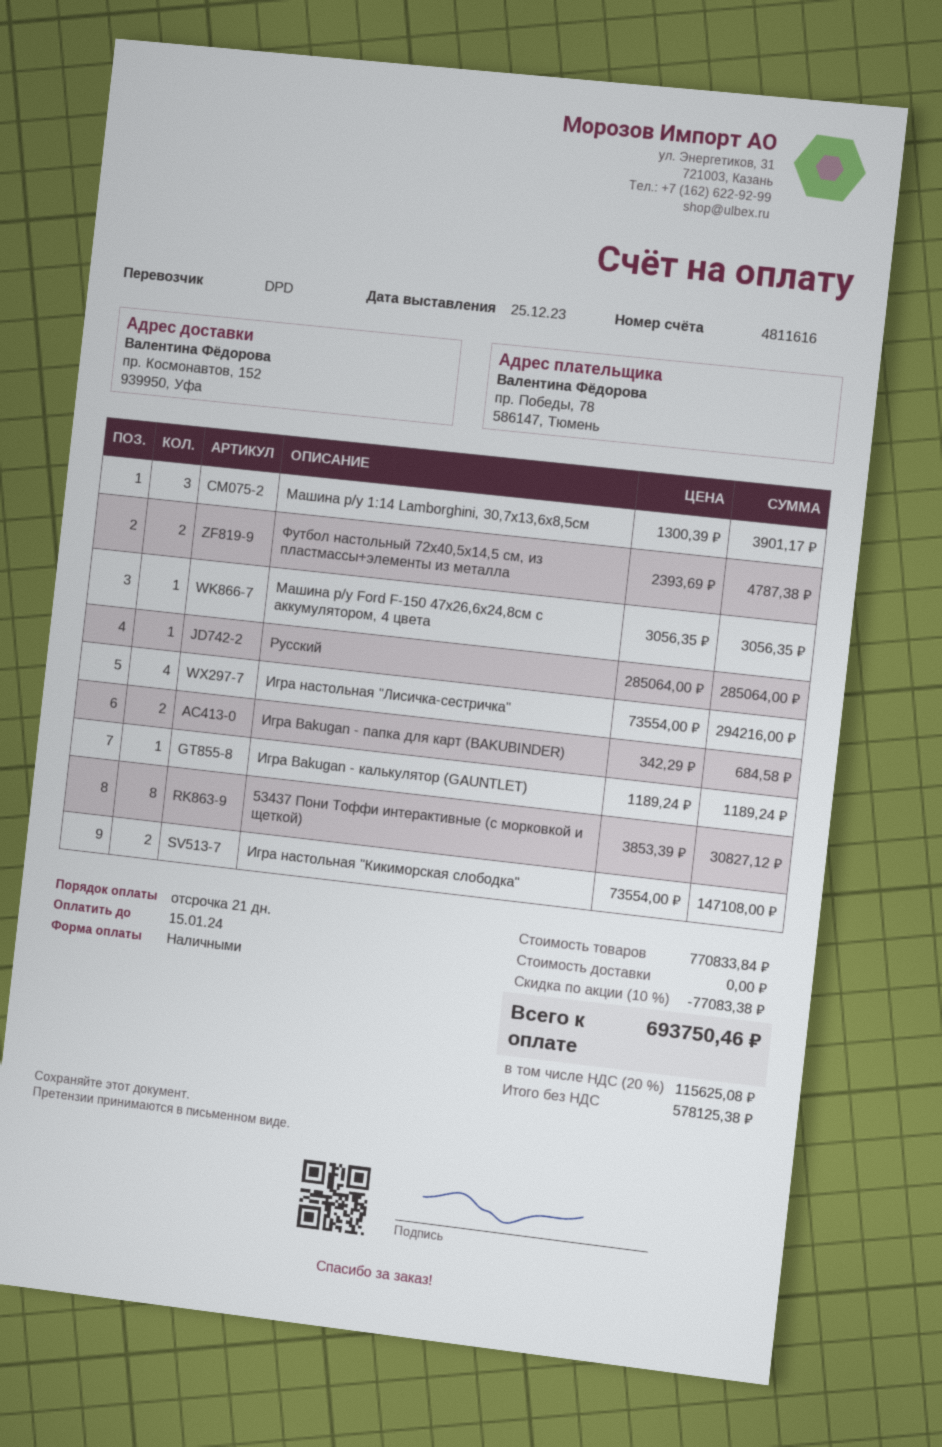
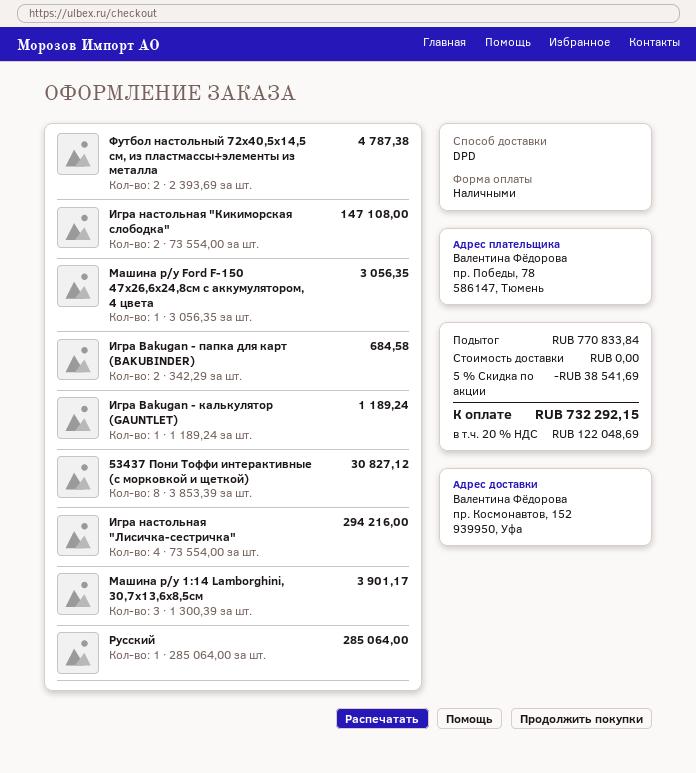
discount: 10% = 77083.38 -> 5% = 38541.69
tax: 20% = 115625.08 -> 20% = 122048.69
total: 693750.46 -> 732292.15

